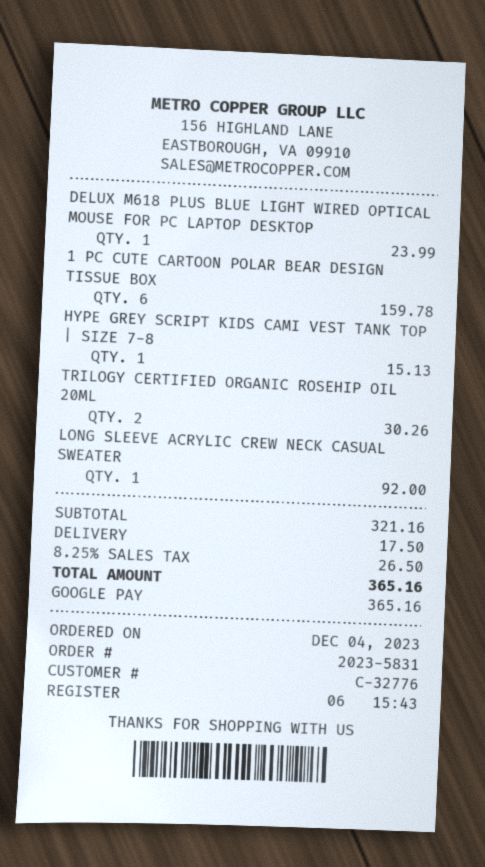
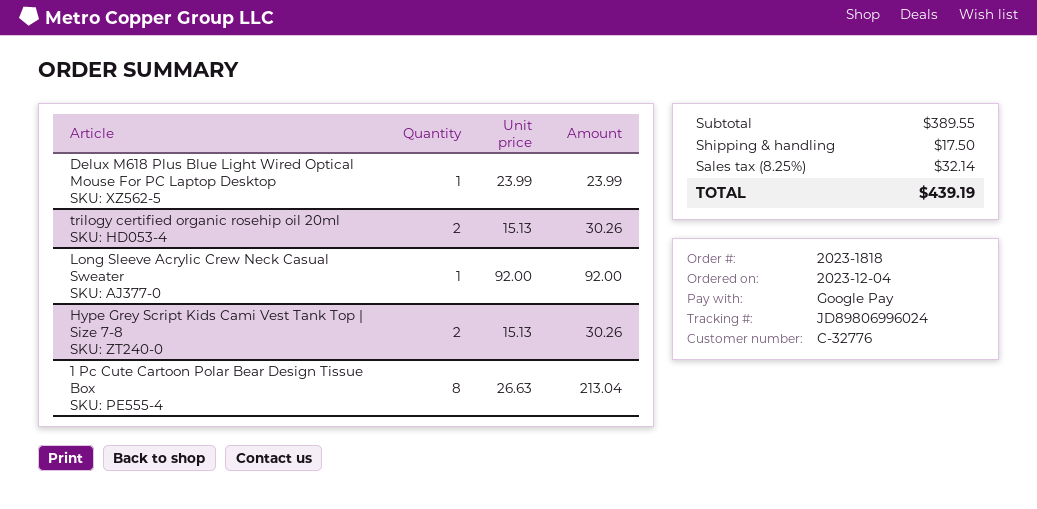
order number: 2023-5831 -> 2023-1818
1 PC CUTE CARTOON POLAR BEAR DESIGN TISSUE BOX: 6 for 159.78 -> 8 for 213.04
HYPE GREY SCRIPT KIDS CAMI VEST TANK TOP | SIZE 7-8: 1 for 15.13 -> 2 for 30.26
subtotal: 321.16 -> 389.55
tax: 8.25% = 26.50 -> 8.25% = 32.14
total: 365.16 -> 439.19

